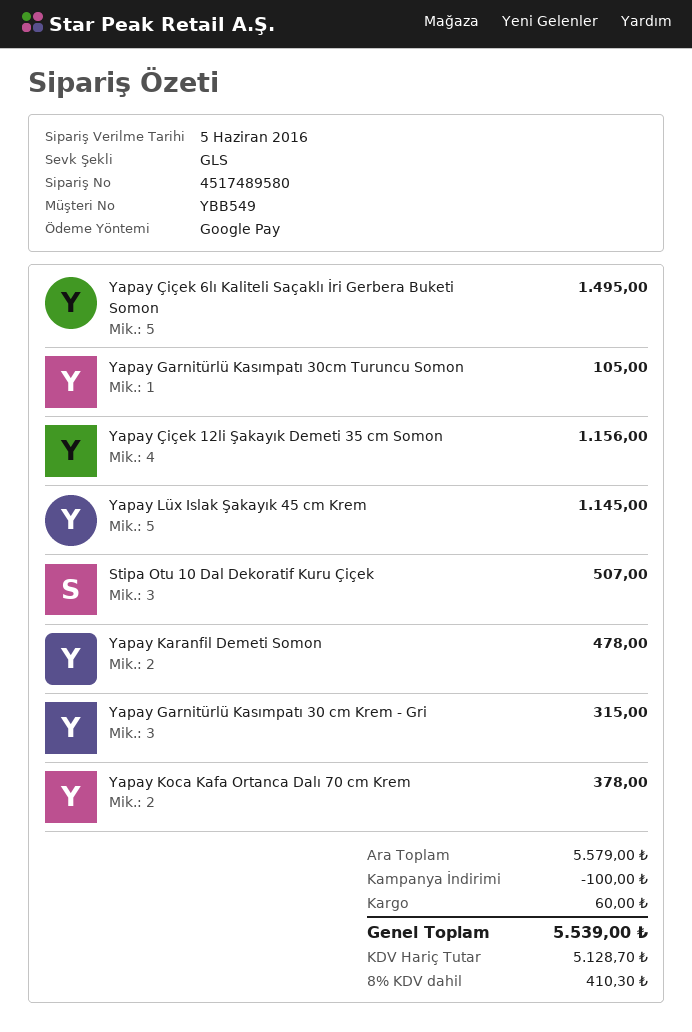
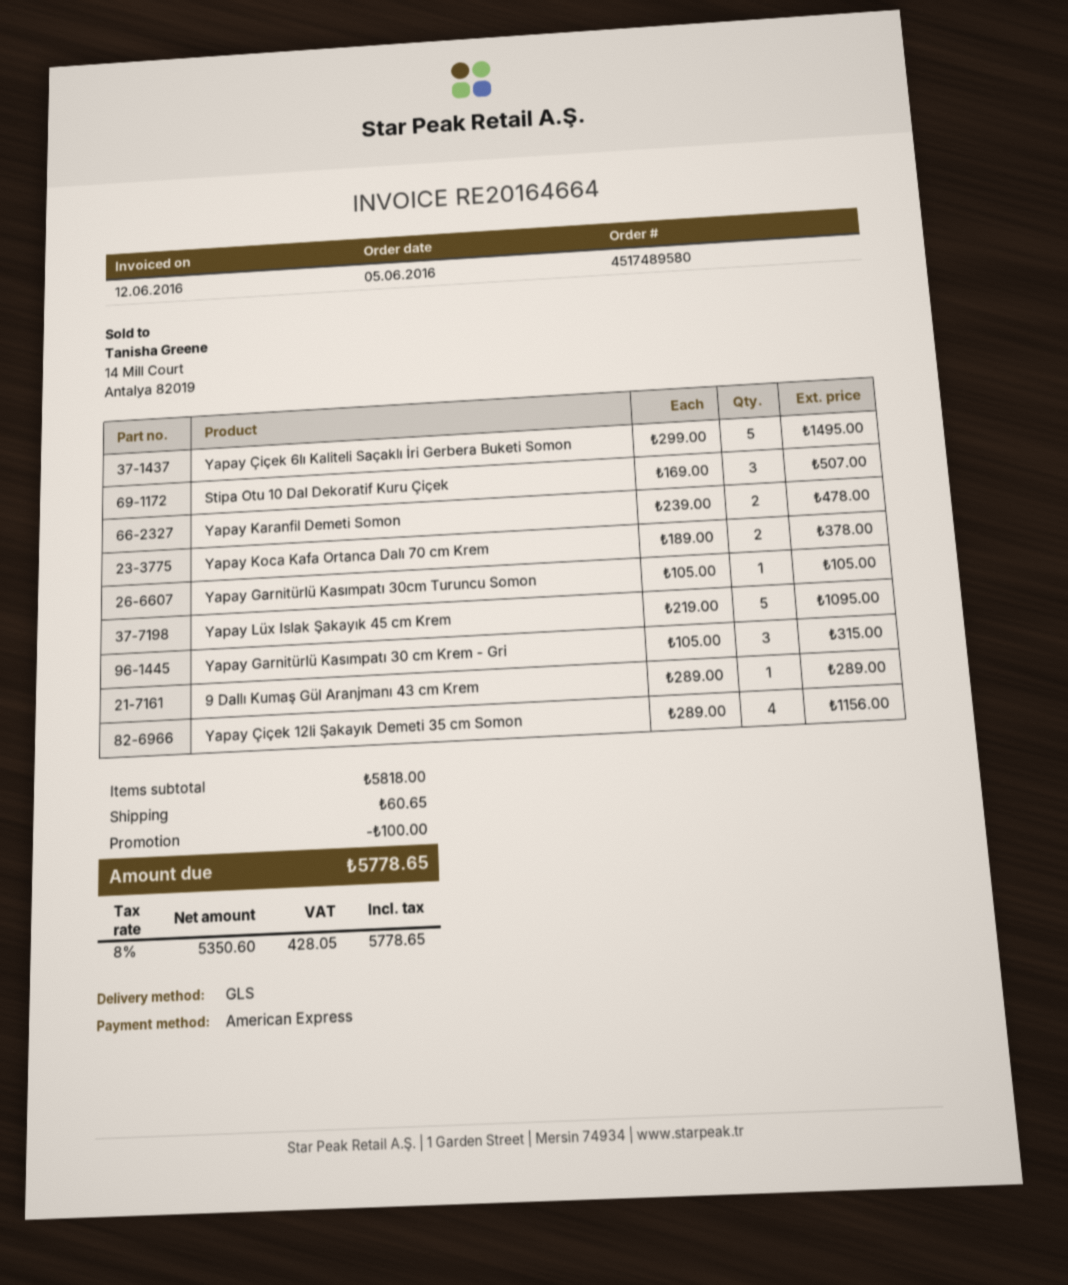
payment method: Google Pay -> American Express
Yapay Lüx Islak Şakayık 45 cm Krem: 5 for 1145.00 -> 5 for 1095.00
9 Dallı Kumaş Gül Aranjmanı 43 cm Krem: none -> 1 for 289.00
subtotal: 5579.00 -> 5818.00
shipping: 60.00 -> 60.65
net: 5128.70 -> 5350.60
tax: 8% = 410.30 -> 8% = 428.05
total: 5539.00 -> 5778.65

